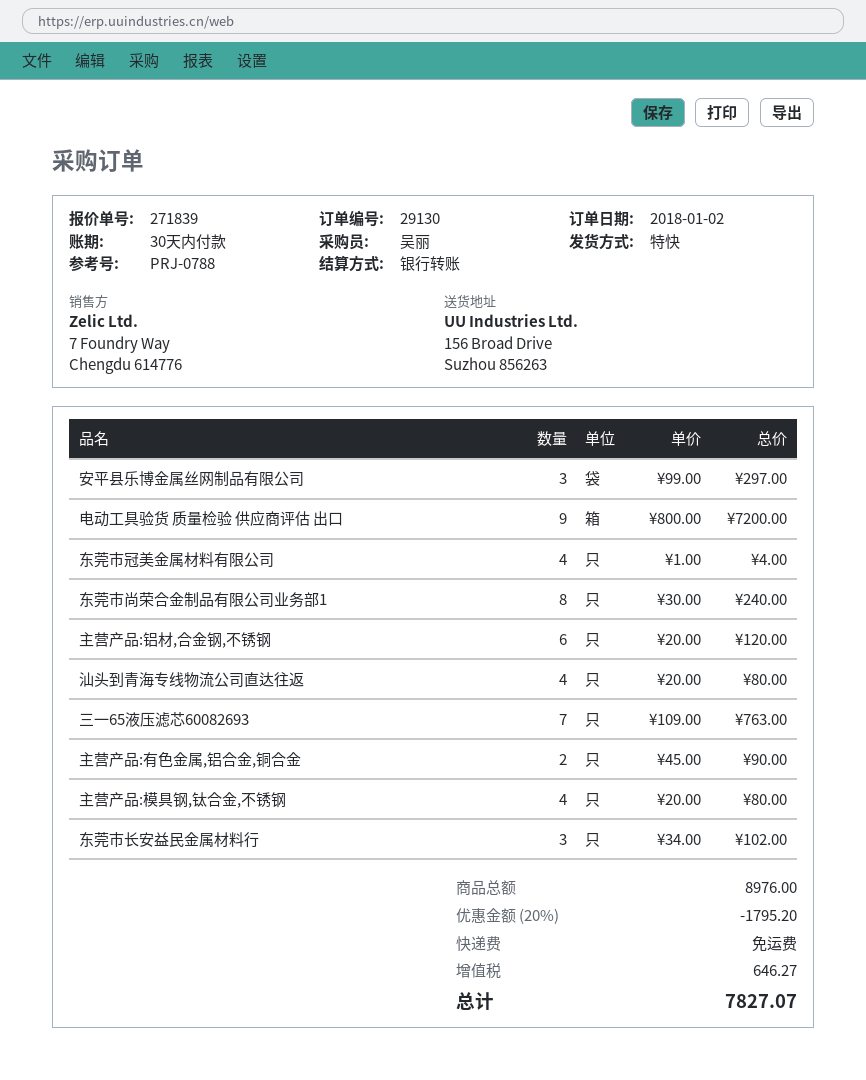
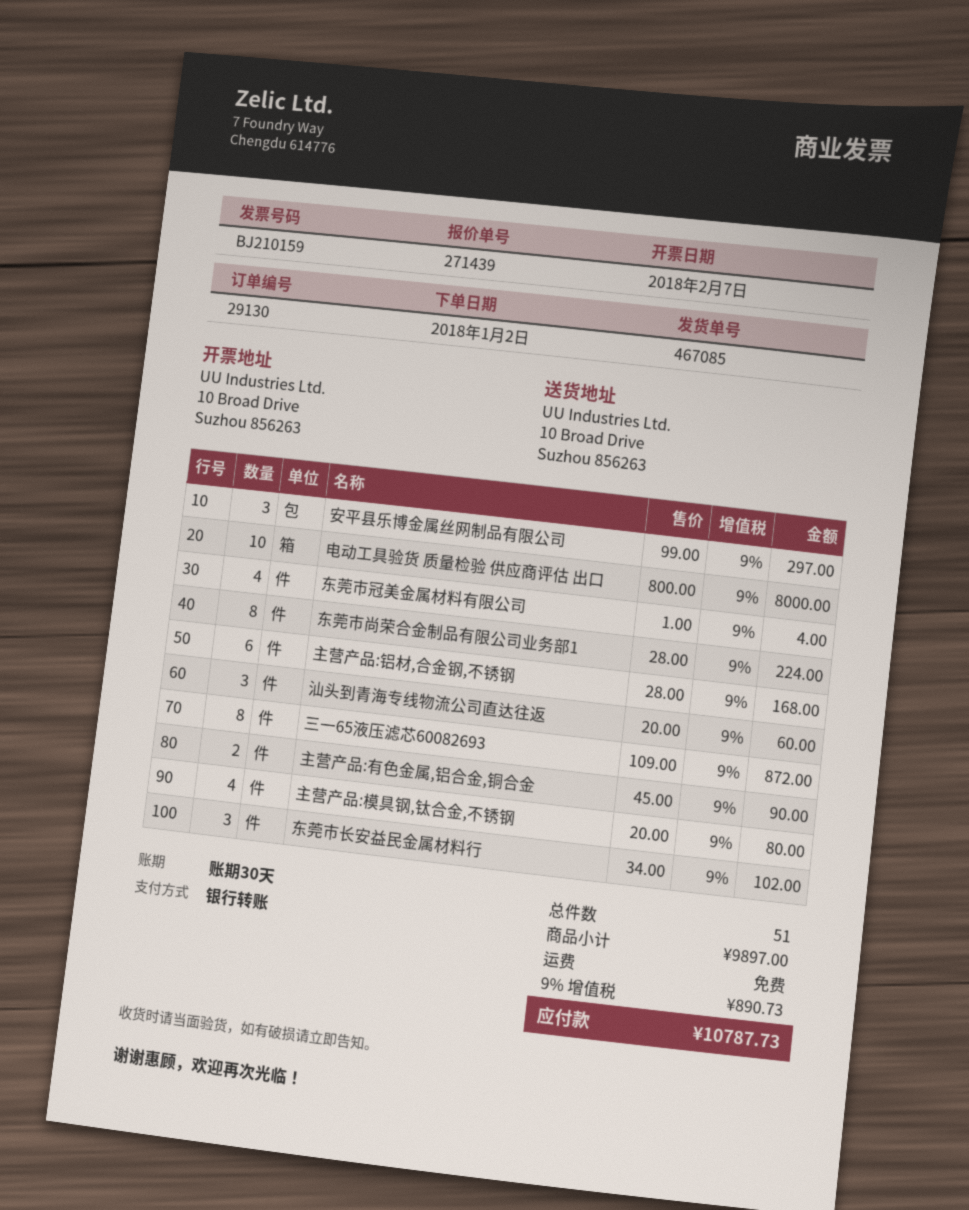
quote number: 271839 -> 271439
ship to: 156 Broad Drive, Suzhou 856263 -> 10 Broad Drive, Suzhou 856263
电动工具验货 质量检验 供应商评估 出口: 9 x 800.00 = 7200.00 -> 10 x 800.00 = 8000.00
东莞市尚荣合金制品有限公司业务部1: 8 x 30.00 = 240.00 -> 8 x 28.00 = 224.00
主营产品:铝材,合金钢,不锈钢: 6 x 20.00 = 120.00 -> 6 x 28.00 = 168.00
汕头到青海专线物流公司直达往返: 4 x 20.00 = 80.00 -> 3 x 20.00 = 60.00
三一65液压滤芯60082693: 7 x 109.00 = 763.00 -> 8 x 109.00 = 872.00
subtotal: 8976.00 -> 9897.00
discount: 20% = 1795.20 -> none
tax: 646.27 -> 890.73
total: 7827.07 -> 10787.73

